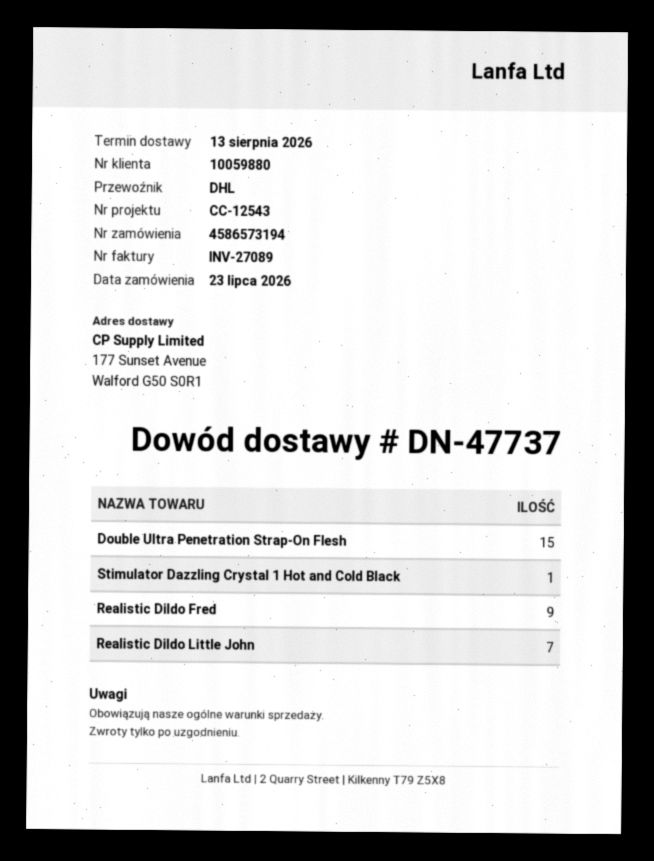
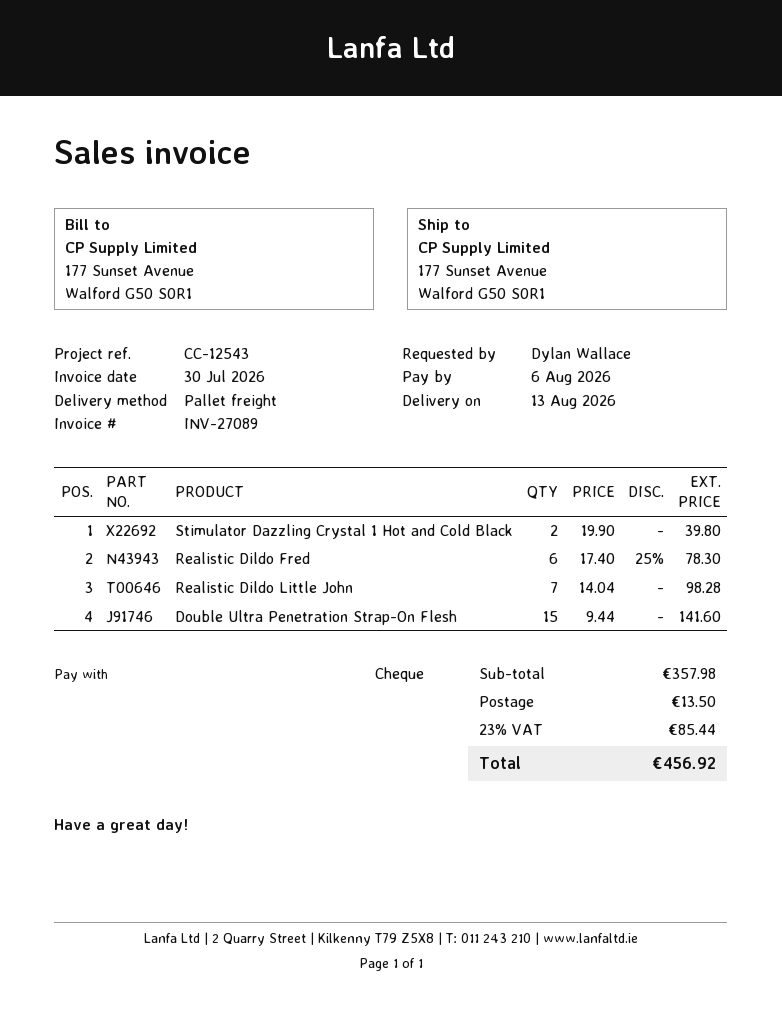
shipping method: DHL -> pallet freight
Stimulator Dazzling Crystal 1 Hot and Cold Black: 1 -> 2
Realistic Dildo Fred: 9 -> 6

